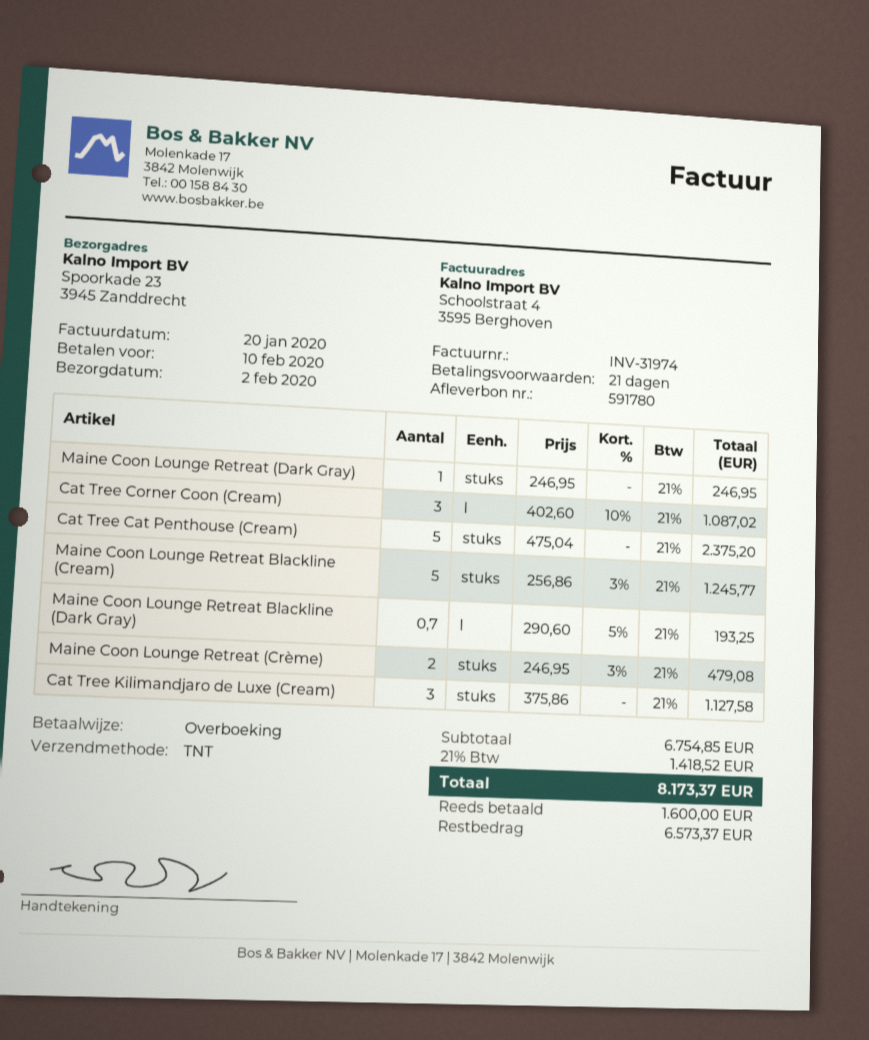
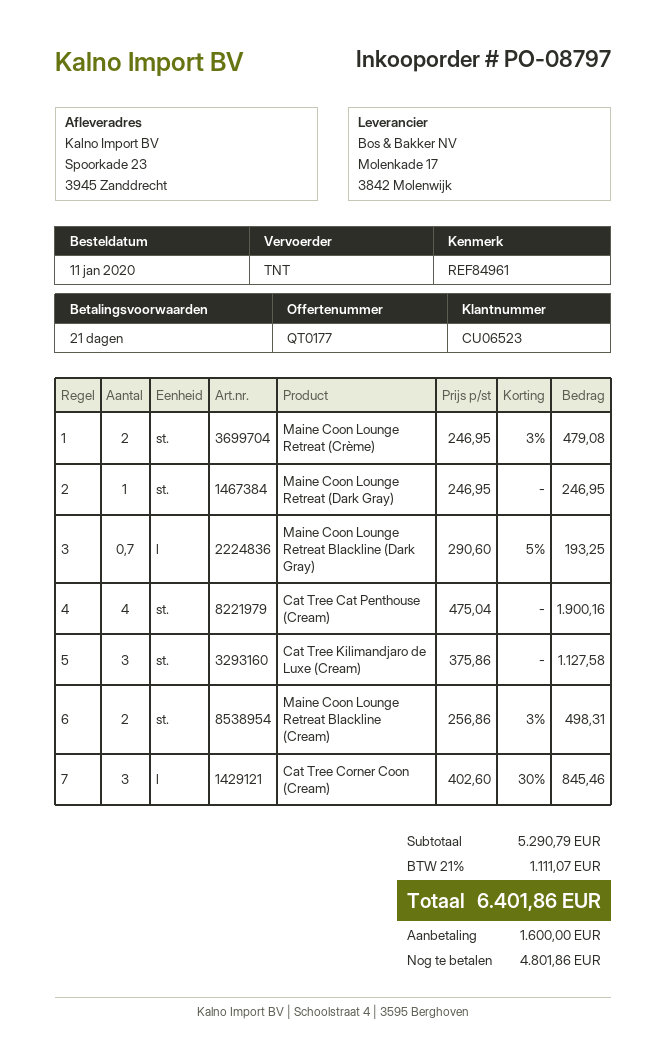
Cat Tree Corner Coon (Cream): 3 x 402.60 - 10% = 1087.02 -> 3 x 402.60 - 30% = 845.46
Cat Tree Cat Penthouse (Cream): 5 x 475.04 = 2375.20 -> 4 x 475.04 = 1900.16
Maine Coon Lounge Retreat Blackline (Cream): 5 x 256.86 - 3% = 1245.77 -> 2 x 256.86 - 3% = 498.31
subtotal: 6754.85 -> 5290.79
tax: 21% = 1418.52 -> 21% = 1111.07
total: 8173.37 -> 6401.86
balance: 6573.37 -> 4801.86

